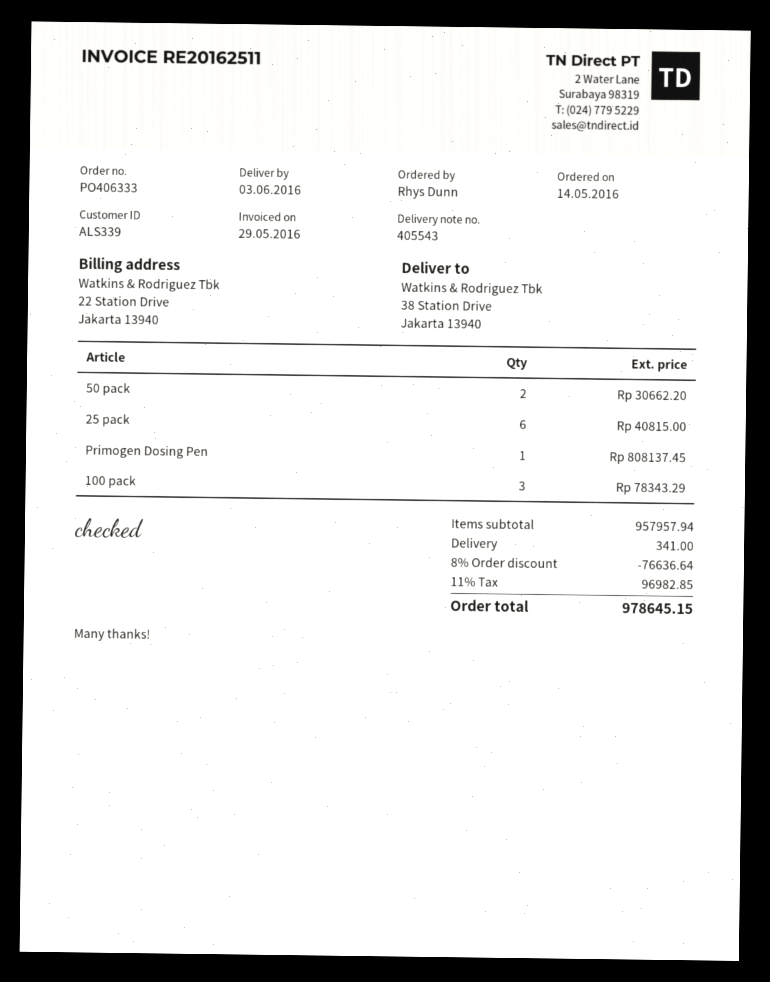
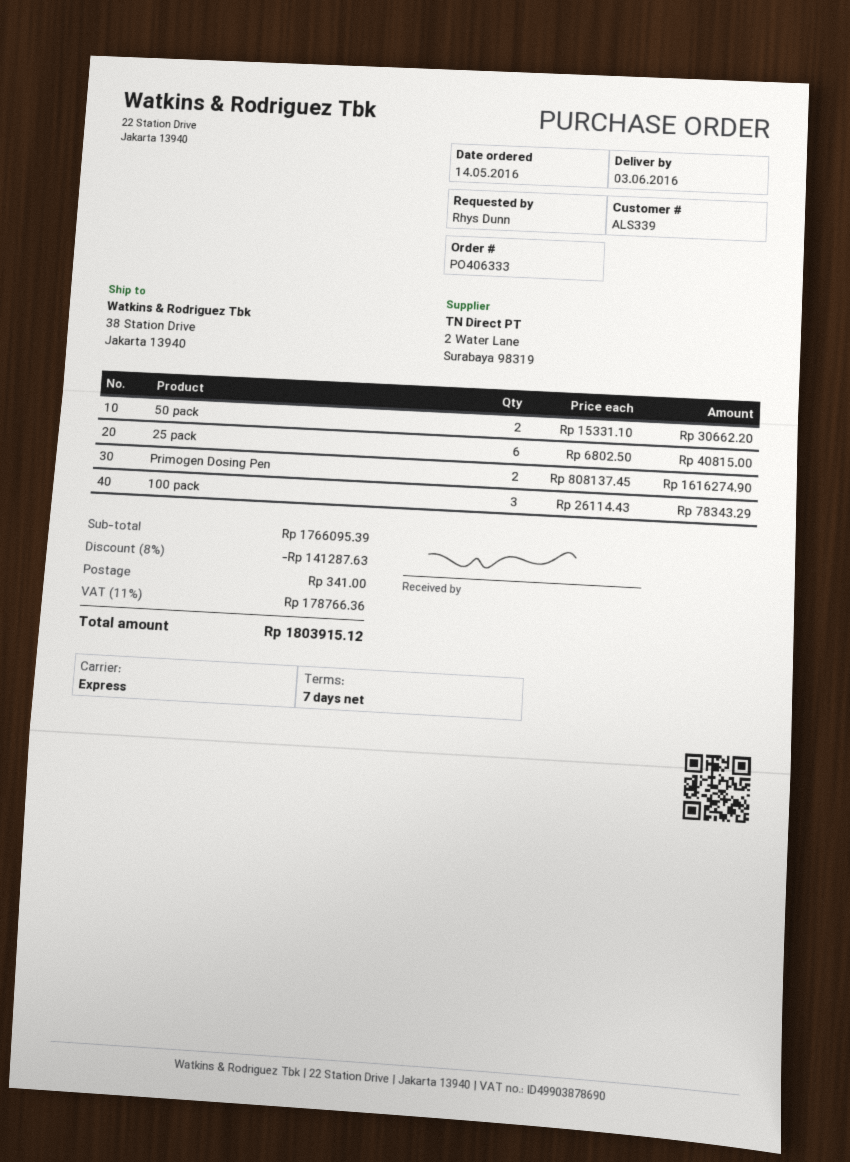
Primogen Dosing Pen: 1 for 808137.45 -> 2 for 1616274.90
subtotal: 957957.94 -> 1766095.39
discount: 8% = 76636.64 -> 8% = 141287.63
tax: 11% = 96982.85 -> 11% = 178766.36
total: 978645.15 -> 1803915.12

